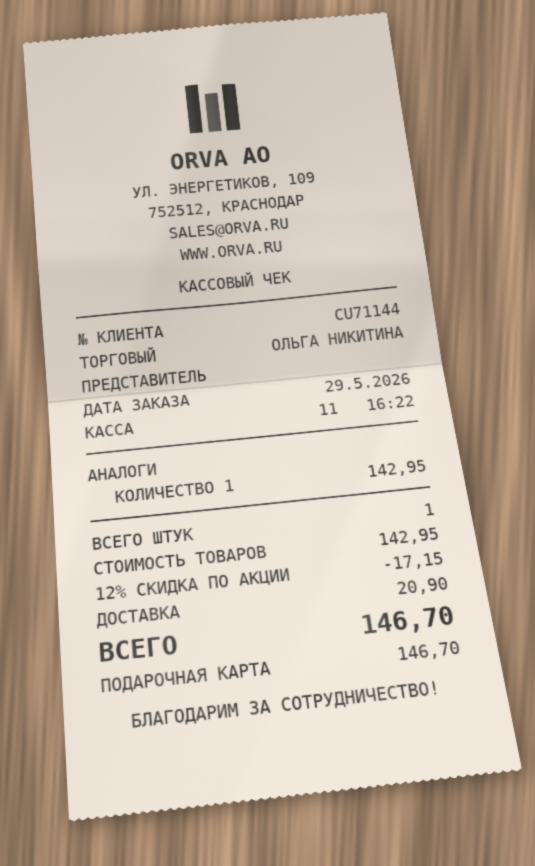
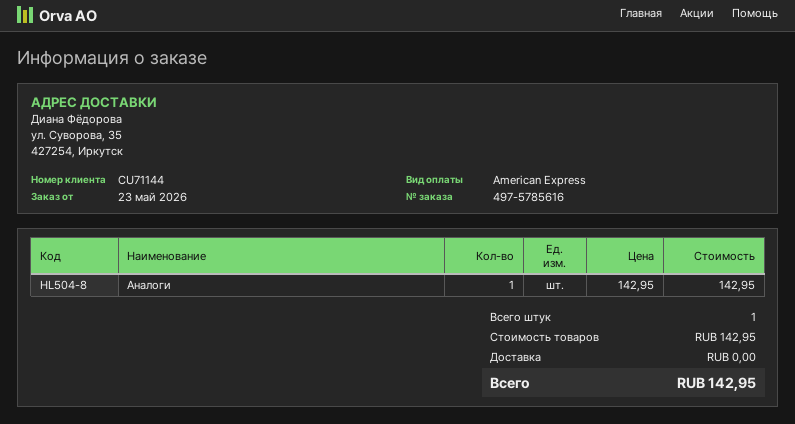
order date: 2026-05-29 -> 2026-05-23
payment method: gift card -> American Express
discount: 12% = 17.15 -> none
shipping: 20.90 -> 0.00
total: 146.70 -> 142.95

